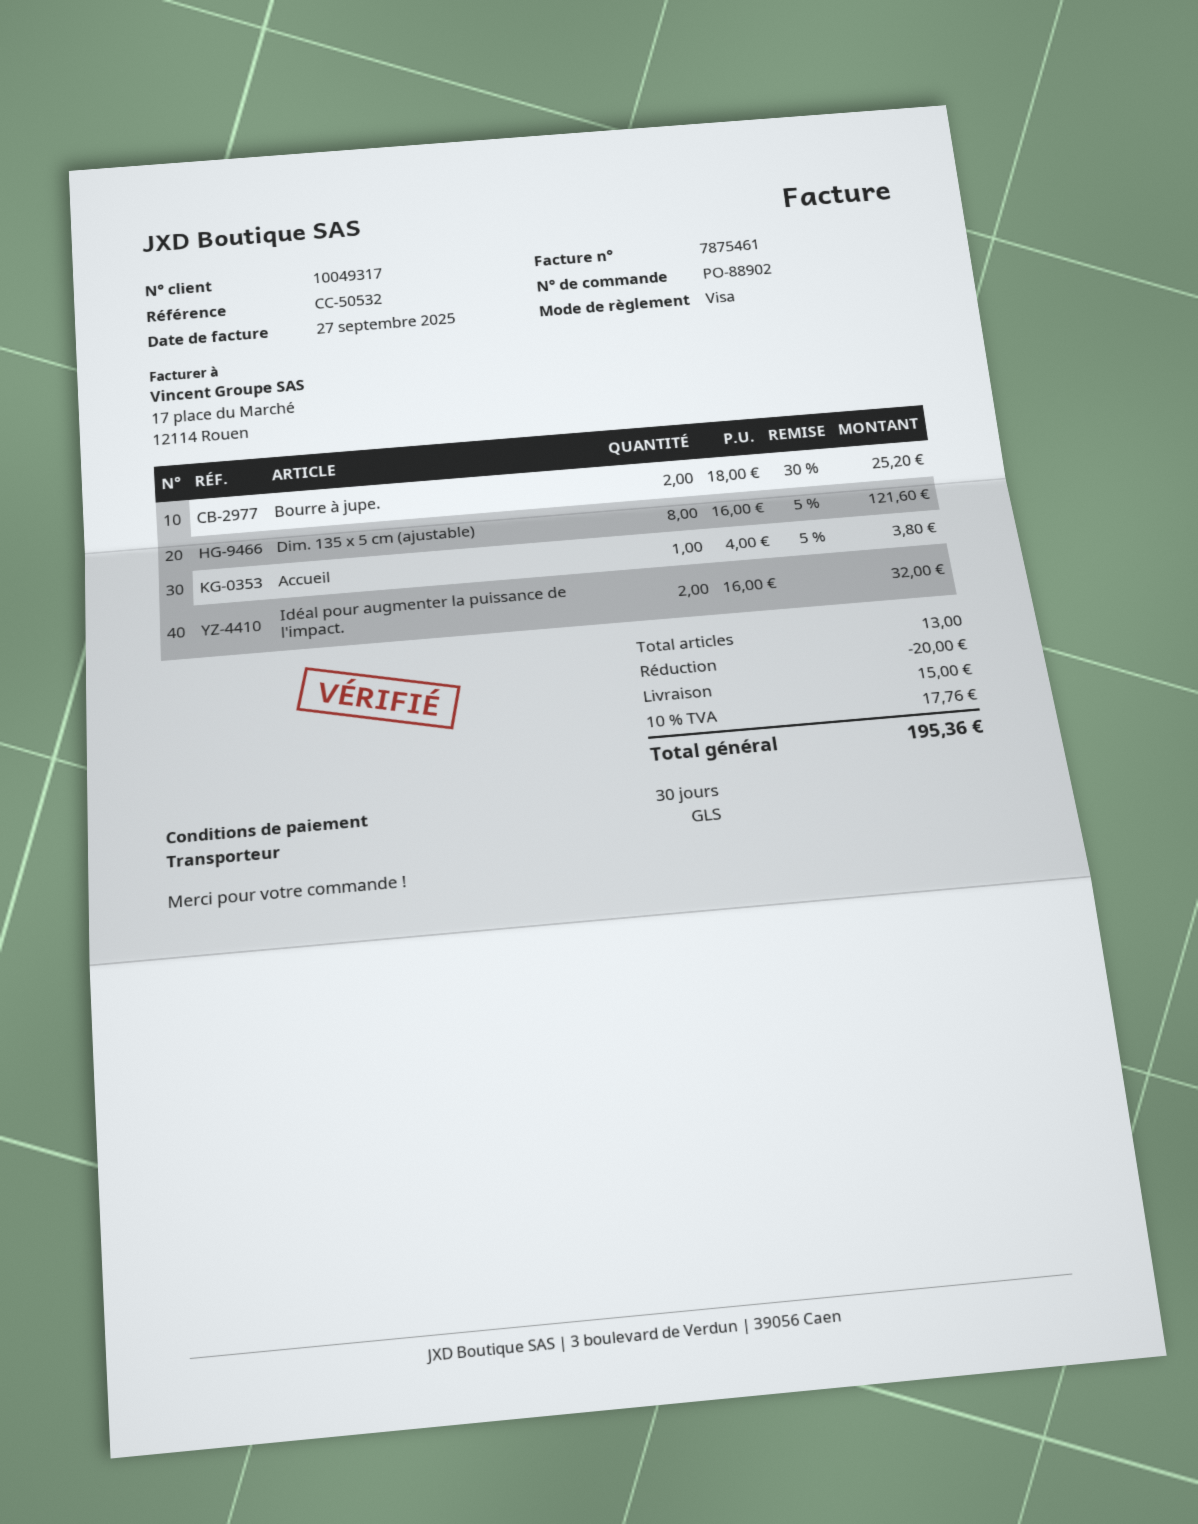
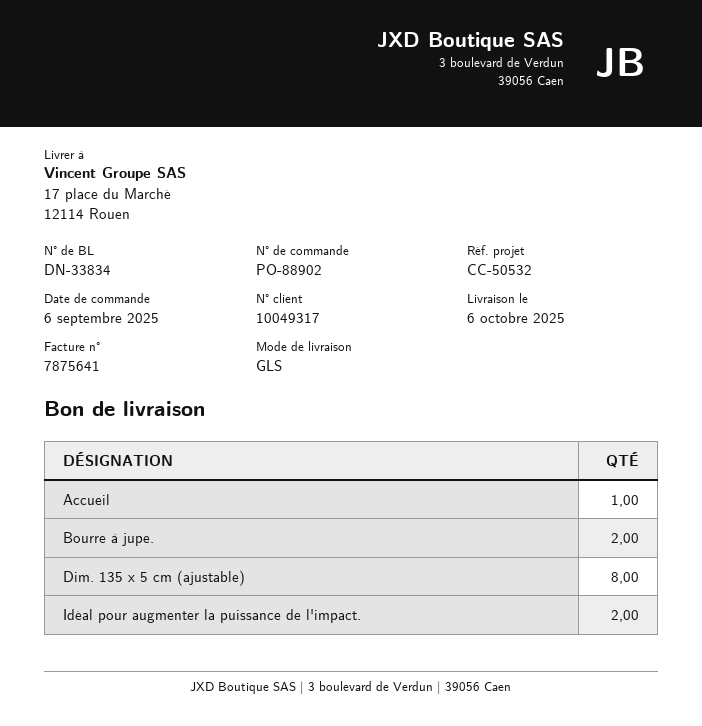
invoice number: 7875461 -> 7875641

